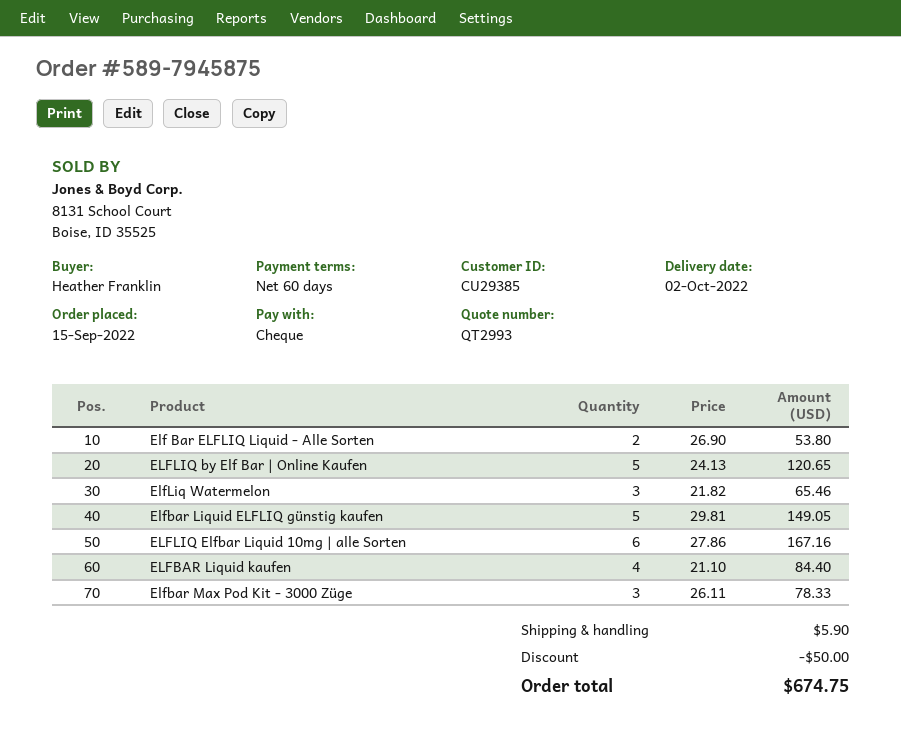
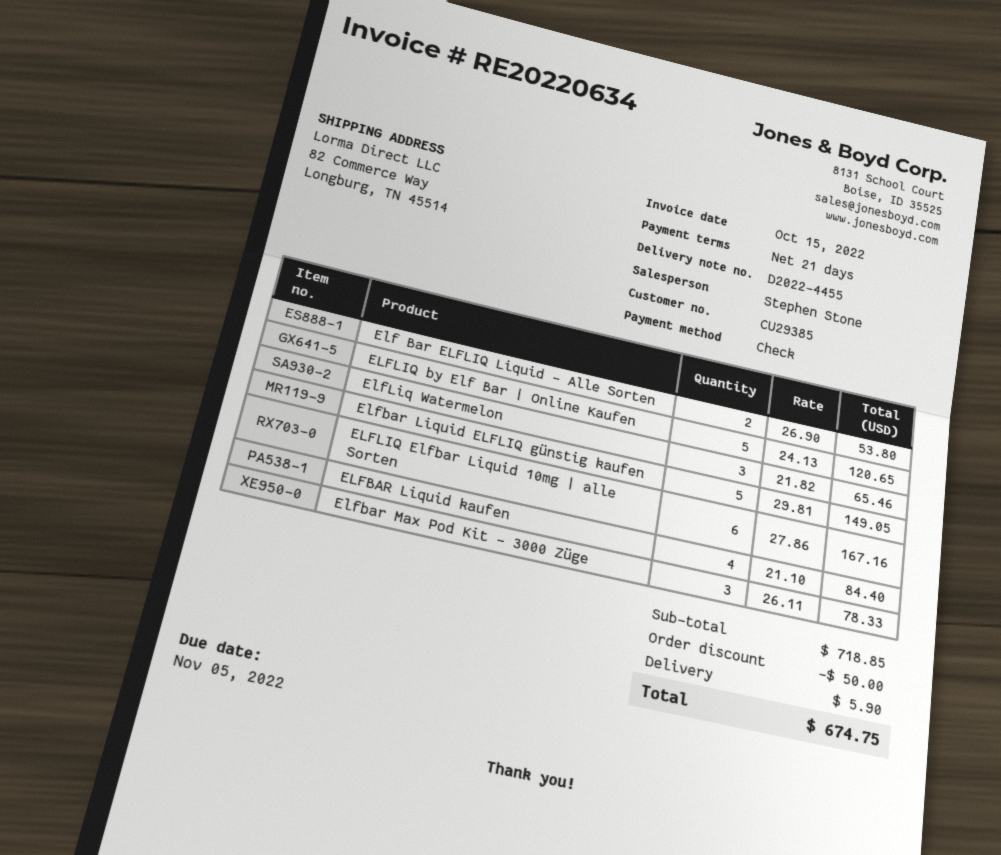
payment terms: 60 days -> 21 days

